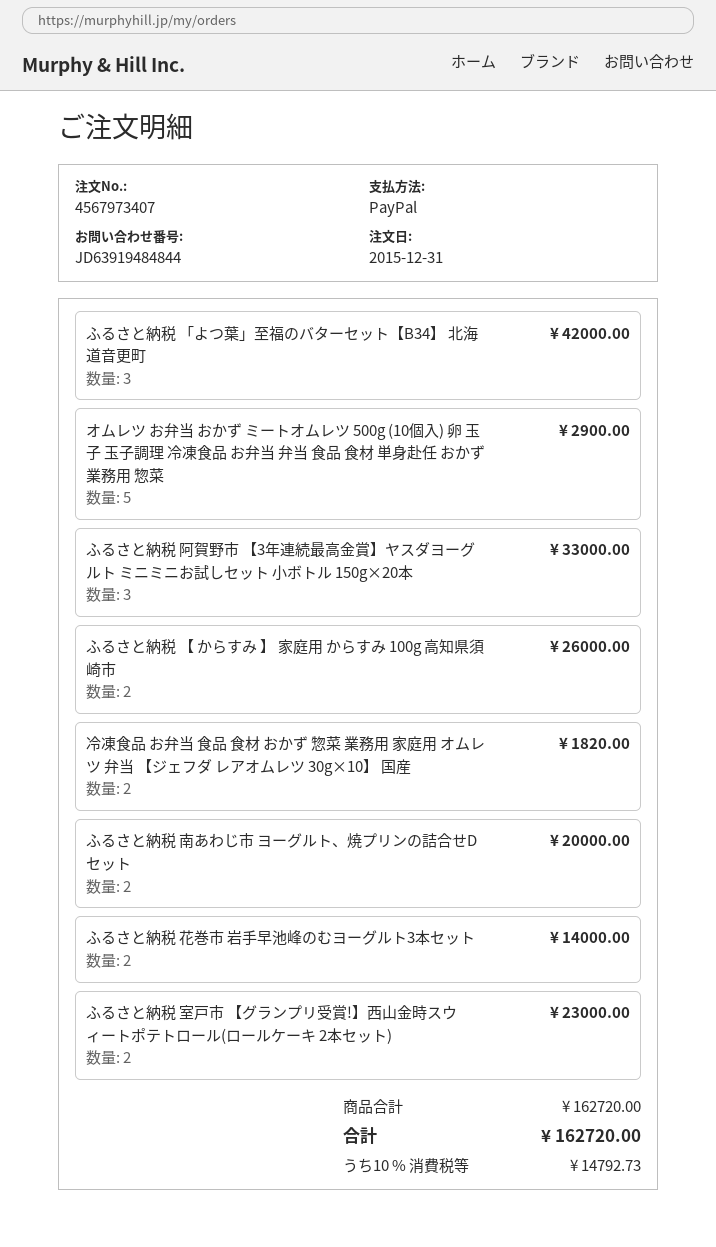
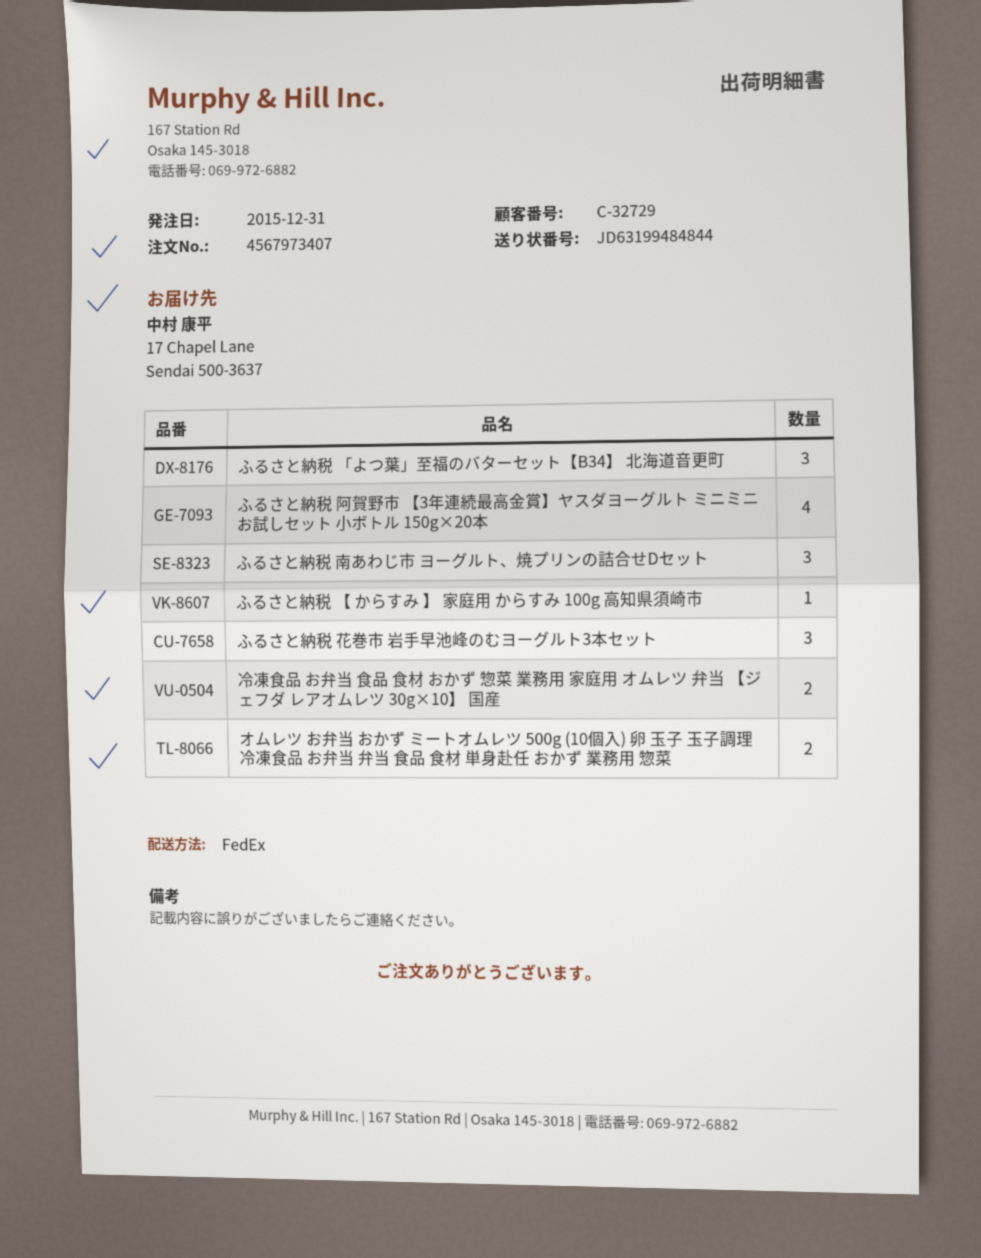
tracking number: JD63919484844 -> JD63199484844
オムレツ お弁当 おかず ミートオムレツ 500g (10個入) 卵 玉子 玉子調理 冷凍食品 お弁当 弁当 食品 食材 単身赴任 おかず 業務用 惣菜: 5 -> 2
ふるさと納税 阿賀野市 【3年連続最高金賞】ヤスダヨーグルト ミニミニお試しセット 小ボトル 150g×20本: 3 -> 4
ふるさと納税 【 からすみ 】 家庭用 からすみ 100g 高知県須崎市: 2 -> 1
ふるさと納税 南あわじ市 ヨーグルト、焼プリンの詰合せDセット: 2 -> 3
ふるさと納税 花巻市 岩手早池峰のむヨーグルト3本セット: 2 -> 3
ふるさと納税 室戸市 【グランプリ受賞!】西山金時スウィートポテトロール(ロールケーキ 2本セット): 2 -> none

